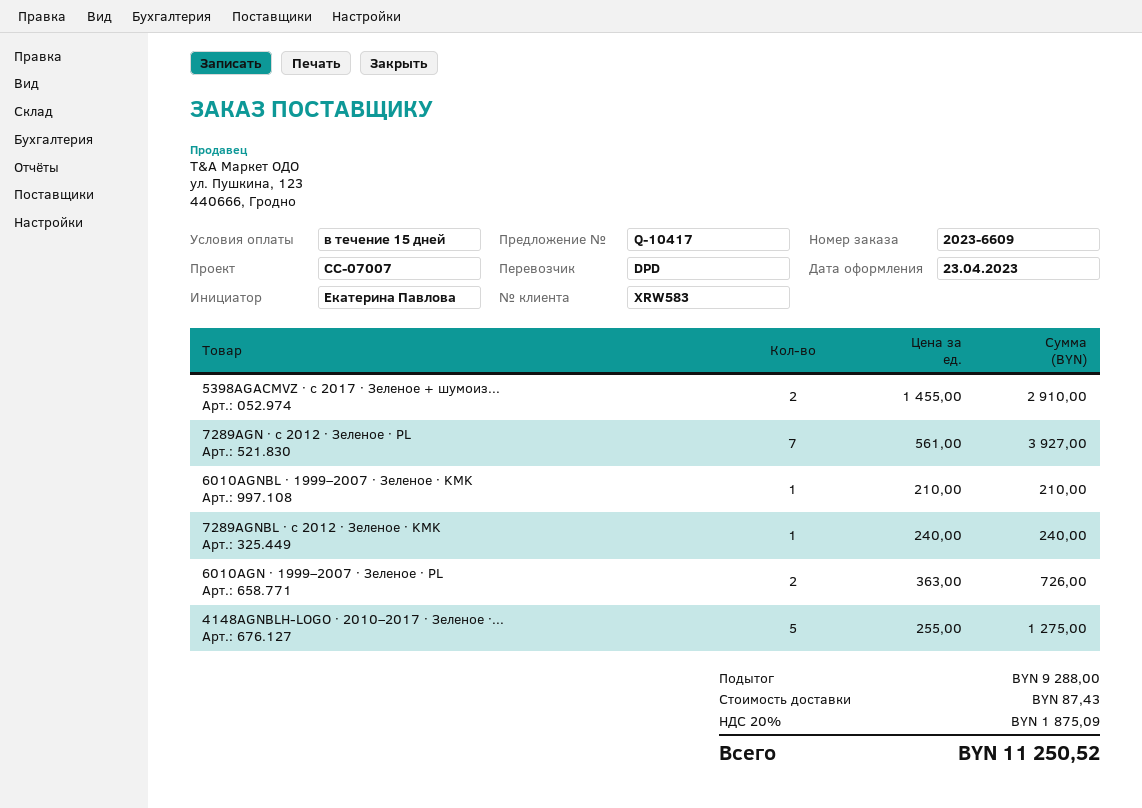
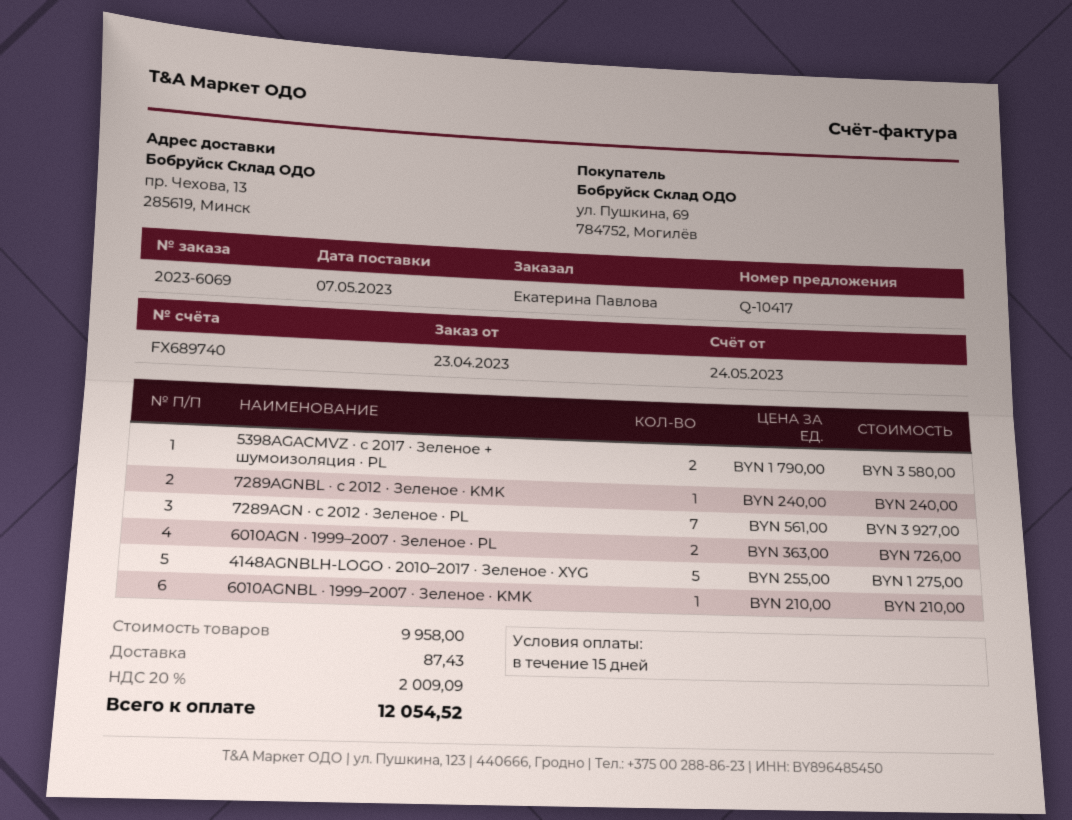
order number: 2023-6609 -> 2023-6069
5398AGACMVZ · с 2017 · Зеленое + шумоиз...: 2 x 1455.00 = 2910.00 -> 2 x 1790.00 = 3580.00
subtotal: 9288.00 -> 9958.00
tax: 20% = 1875.09 -> 20% = 2009.09
total: 11250.52 -> 12054.52

